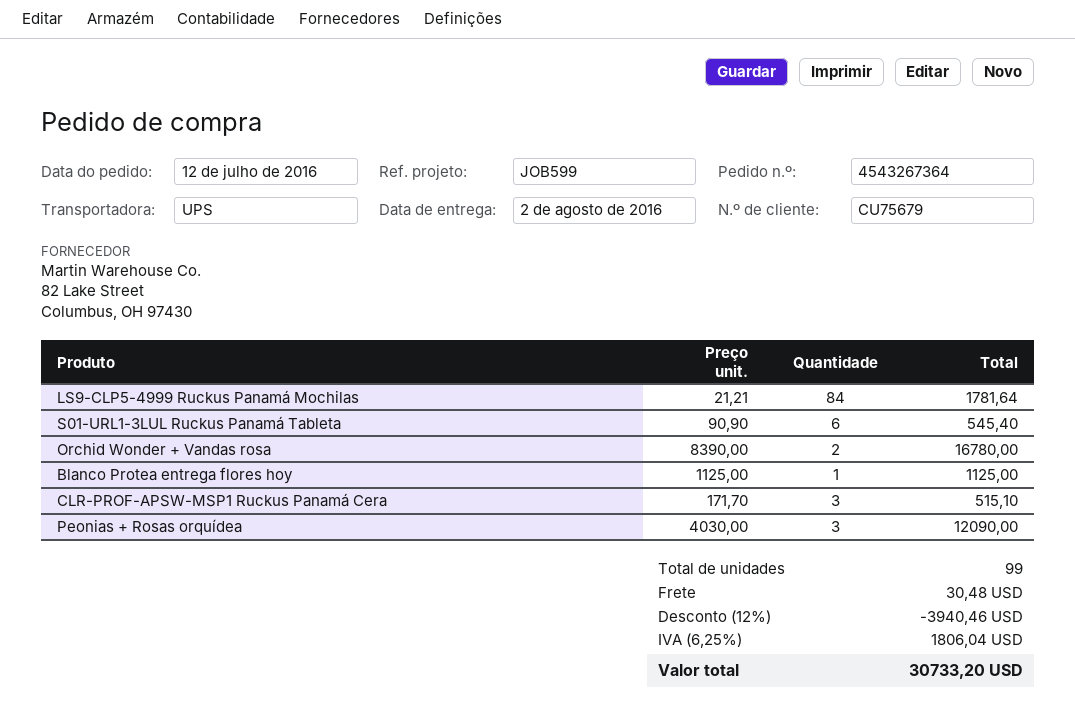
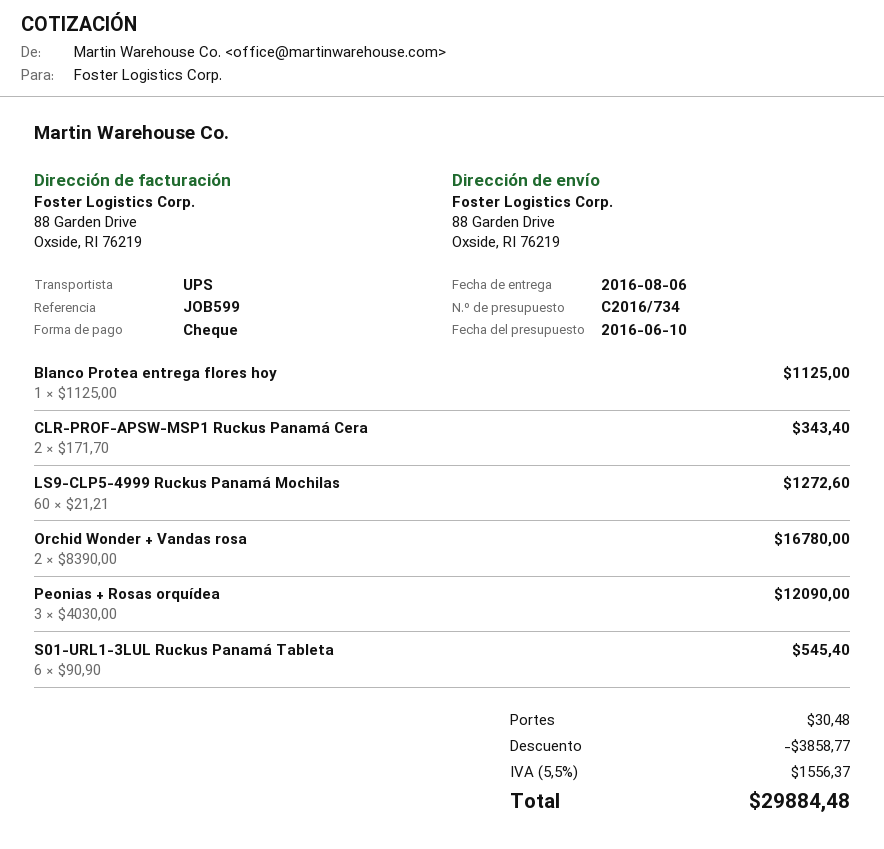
delivery date: 2016-08-02 -> 2016-08-06
LS9-CLP5-4999 Ruckus Panamá Mochilas: 84 x 21.21 = 1781.64 -> 60 x 21.21 = 1272.60
CLR-PROF-APSW-MSP1 Ruckus Panamá Cera: 3 x 171.70 = 515.10 -> 2 x 171.70 = 343.40
discount: 3940.46 -> 3858.77
tax: 6.25% = 1806.04 -> 5.5% = 1556.37
total: 30733.20 -> 29884.48

